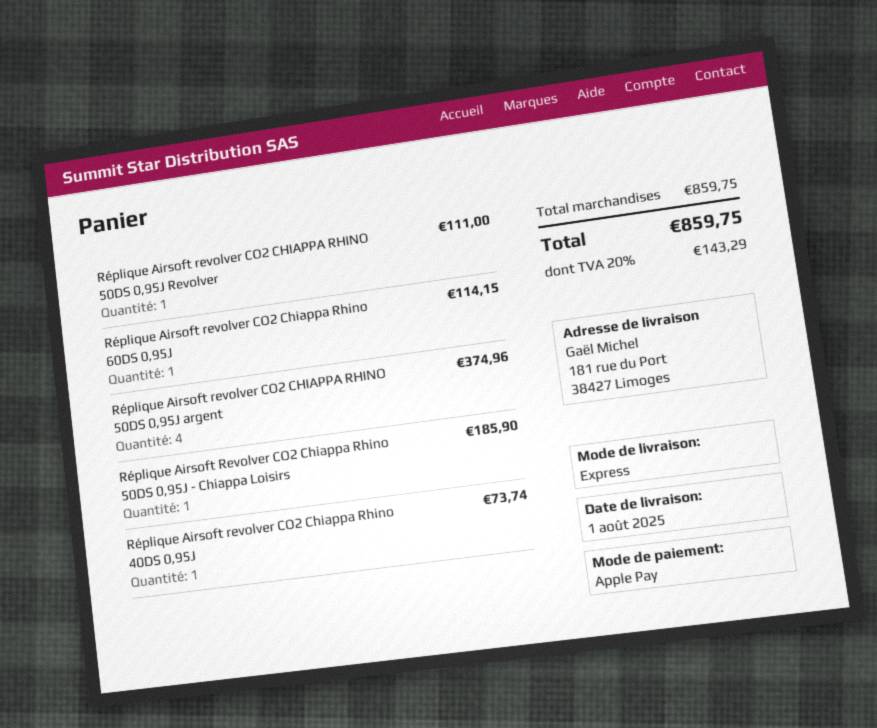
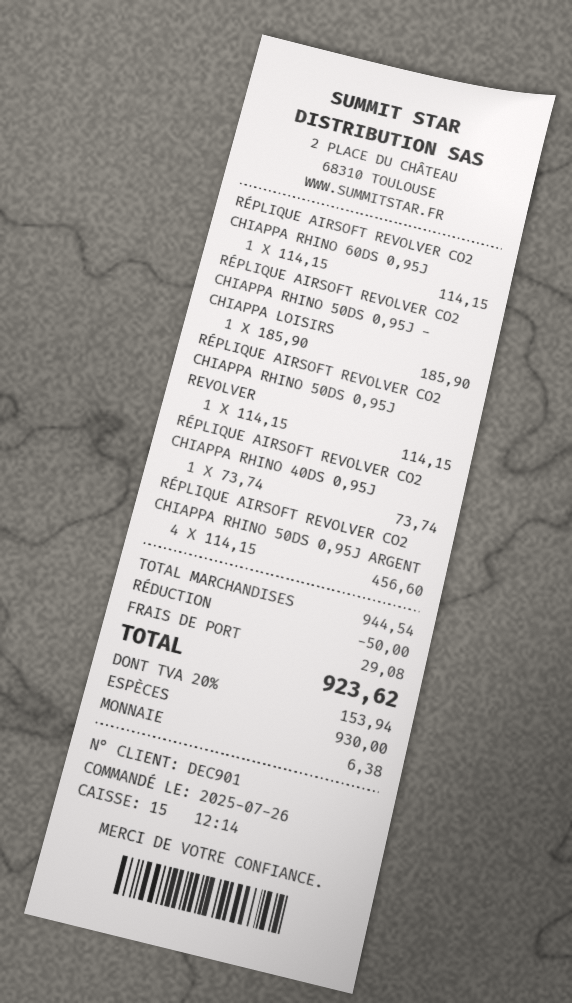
payment method: Apple Pay -> cash
Réplique Airsoft revolver CO2 CHIAPPA RHINO 50DS 0,95J Revolver: 1 for 111.00 -> 1 for 114.15
Réplique Airsoft revolver CO2 CHIAPPA RHINO 50DS 0,95J argent: 4 for 374.96 -> 4 for 456.60
subtotal: 859.75 -> 944.54
discount: none -> 50.00
shipping: none -> 29.08
tax: 20% = 143.29 -> 20% = 153.94
total: 859.75 -> 923.62

